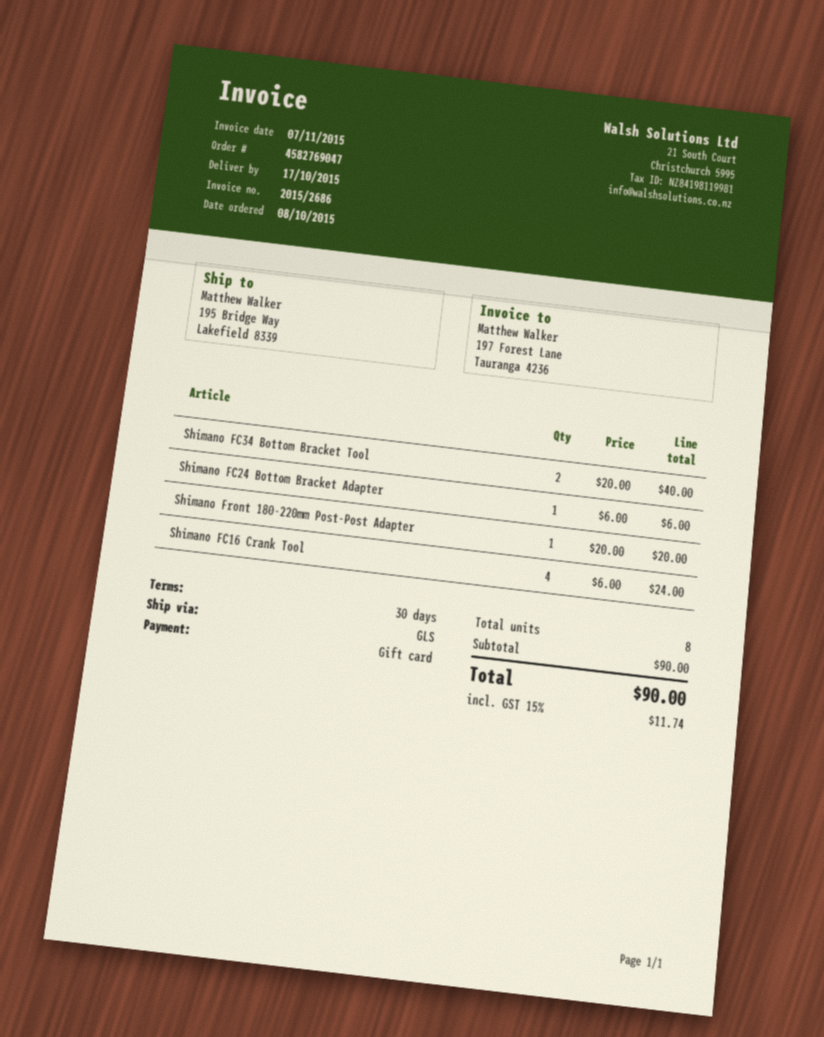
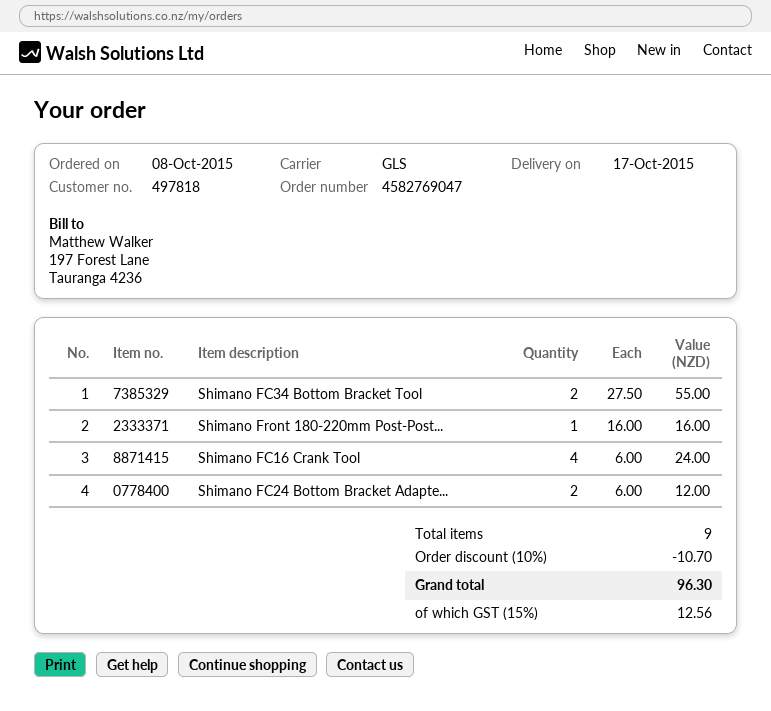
Shimano FC34 Bottom Bracket Tool: 2 x 20.00 = 40.00 -> 2 x 27.50 = 55.00
Shimano FC24 Bottom Bracket Adapter: 1 x 6.00 = 6.00 -> 2 x 6.00 = 12.00
Shimano Front 180-220mm Post-Post Adapter: 1 x 20.00 = 20.00 -> 1 x 16.00 = 16.00
total quantity: 8 -> 9
discount: none -> 10% = 10.70
tax: 15% = 11.74 -> 15% = 12.56
total: 90.00 -> 96.30

